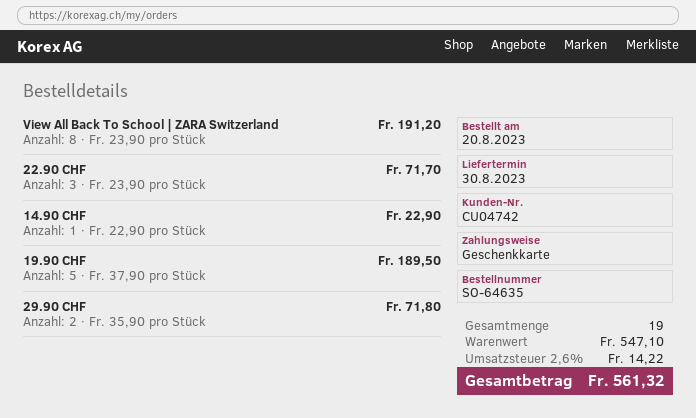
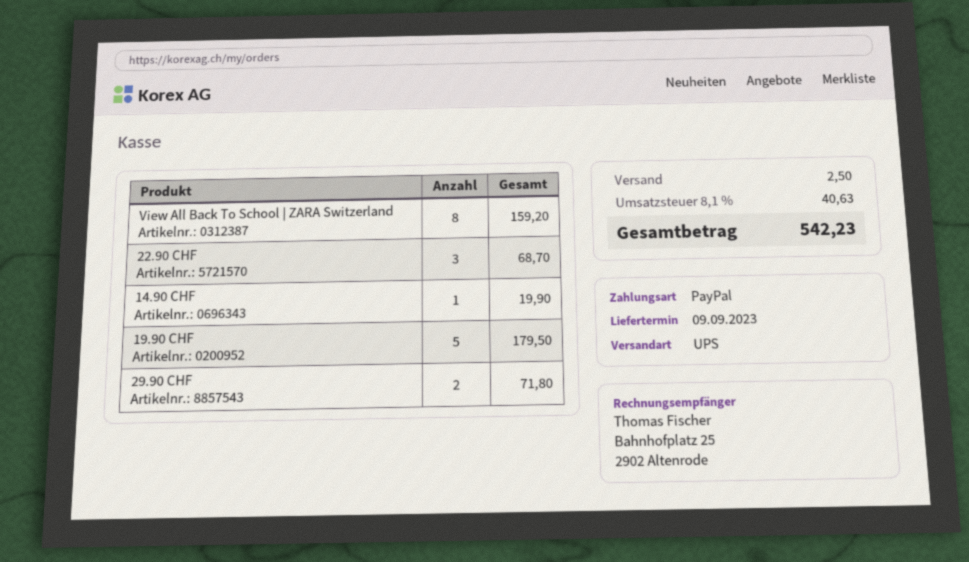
delivery date: 2023-08-30 -> 2023-09-09
payment method: gift card -> PayPal
View All Back To School | ZARA Switzerland: 8 for 191.20 -> 8 for 159.20
22.90 CHF: 3 for 71.70 -> 3 for 68.70
14.90 CHF: 1 for 22.90 -> 1 for 19.90
19.90 CHF: 5 for 189.50 -> 5 for 179.50
shipping: none -> 2.50
tax: 2.6% = 14.22 -> 8.1% = 40.63
total: 561.32 -> 542.23

